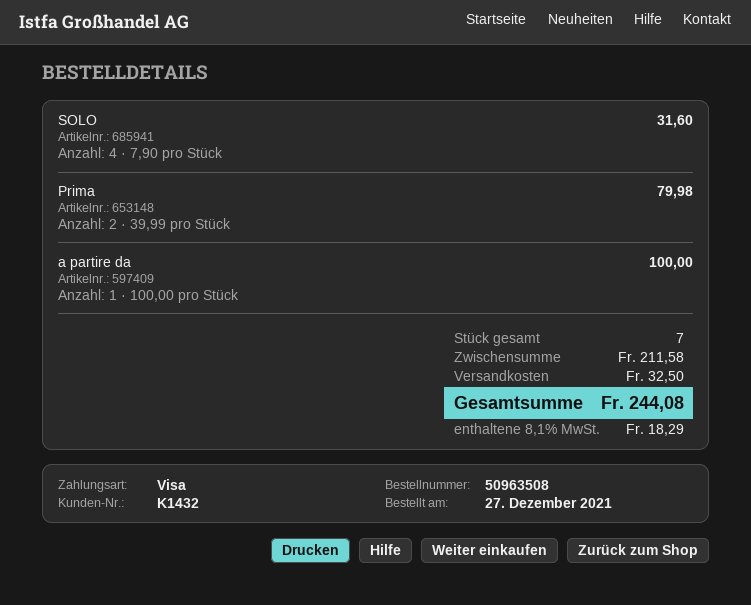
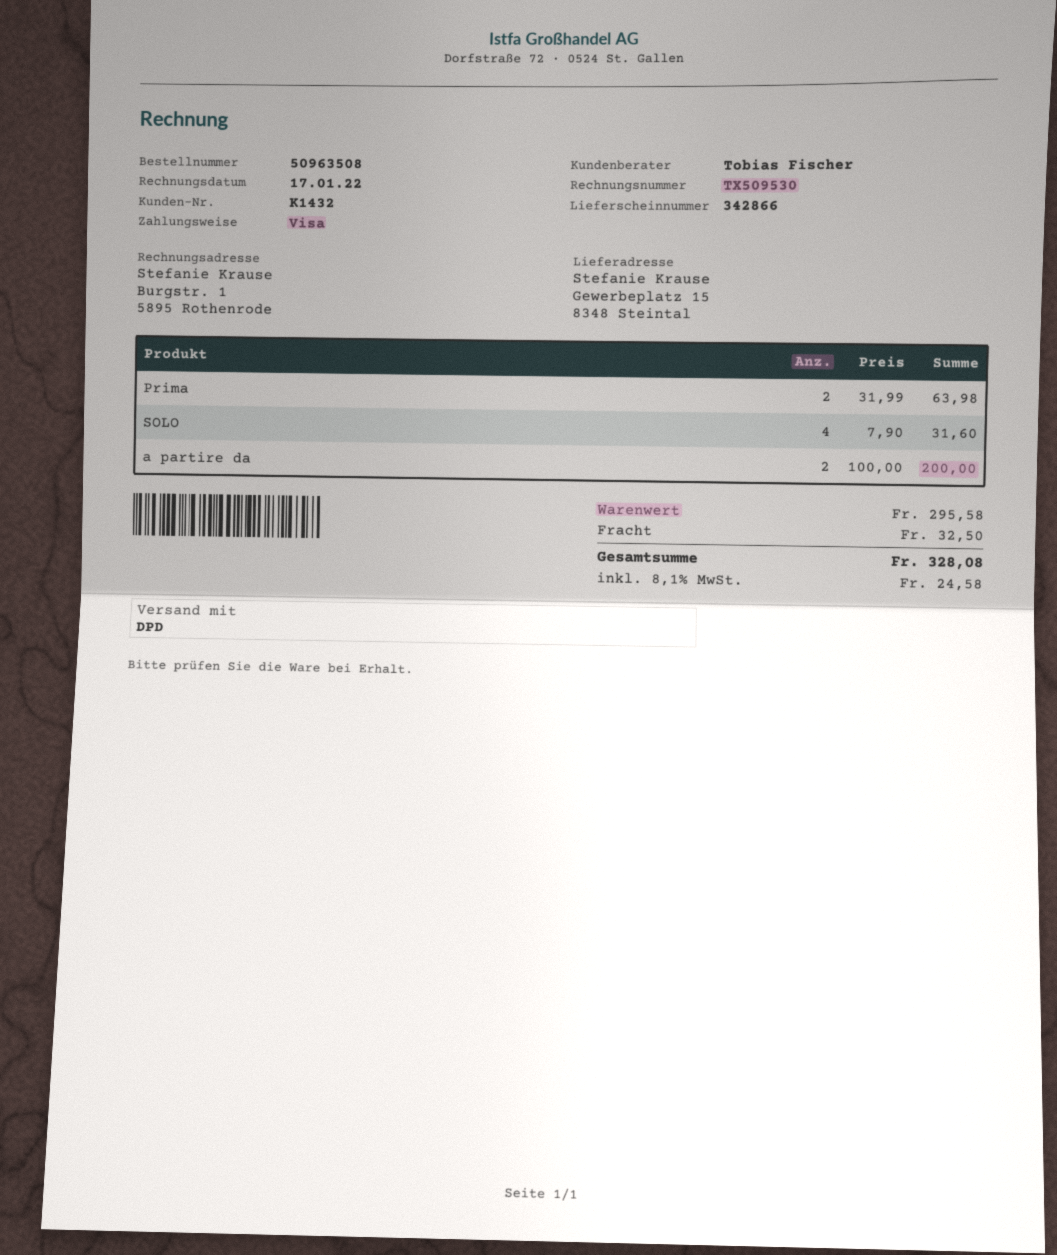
Prima: 2 x 39.99 = 79.98 -> 2 x 31.99 = 63.98
a partire da: 1 x 100.00 = 100.00 -> 2 x 100.00 = 200.00
subtotal: 211.58 -> 295.58
tax: 8.1% = 18.29 -> 8.1% = 24.58
total: 244.08 -> 328.08

